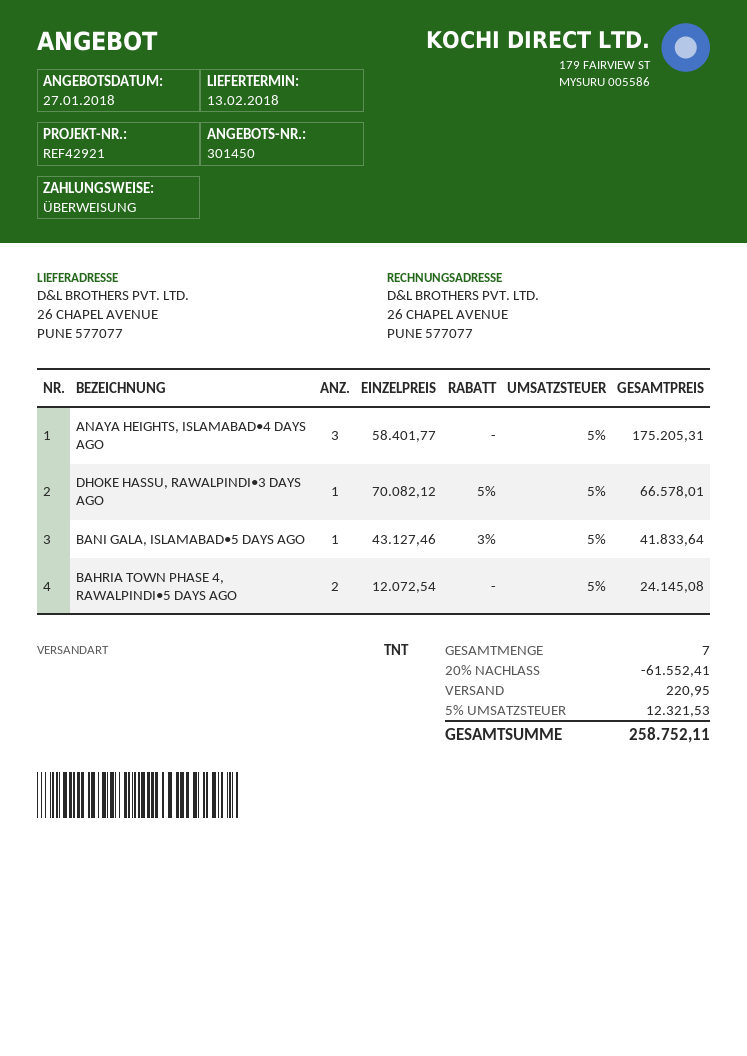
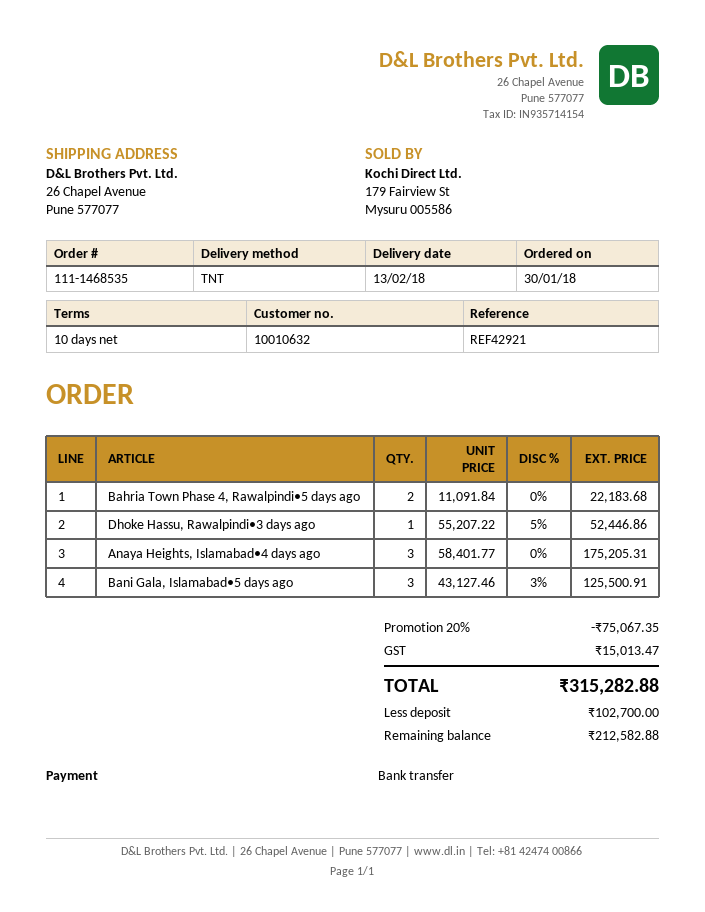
DHOKE HASSU, RAWALPINDI•3 DAYS AGO: 1 x 70082.12 - 5% = 66578.01 -> 1 x 55207.22 - 5% = 52446.86
BANI GALA, ISLAMABAD•5 DAYS AGO: 1 x 43127.46 - 3% = 41833.64 -> 3 x 43127.46 - 3% = 125500.91
BAHRIA TOWN PHASE 4, RAWALPINDI•5 DAYS AGO: 2 x 12072.54 = 24145.08 -> 2 x 11091.84 = 22183.68
discount: 20% = 61552.41 -> 20% = 75067.35
shipping: 220.95 -> none
tax: 12321.53 -> 15013.47
total: 258752.11 -> 315282.88

